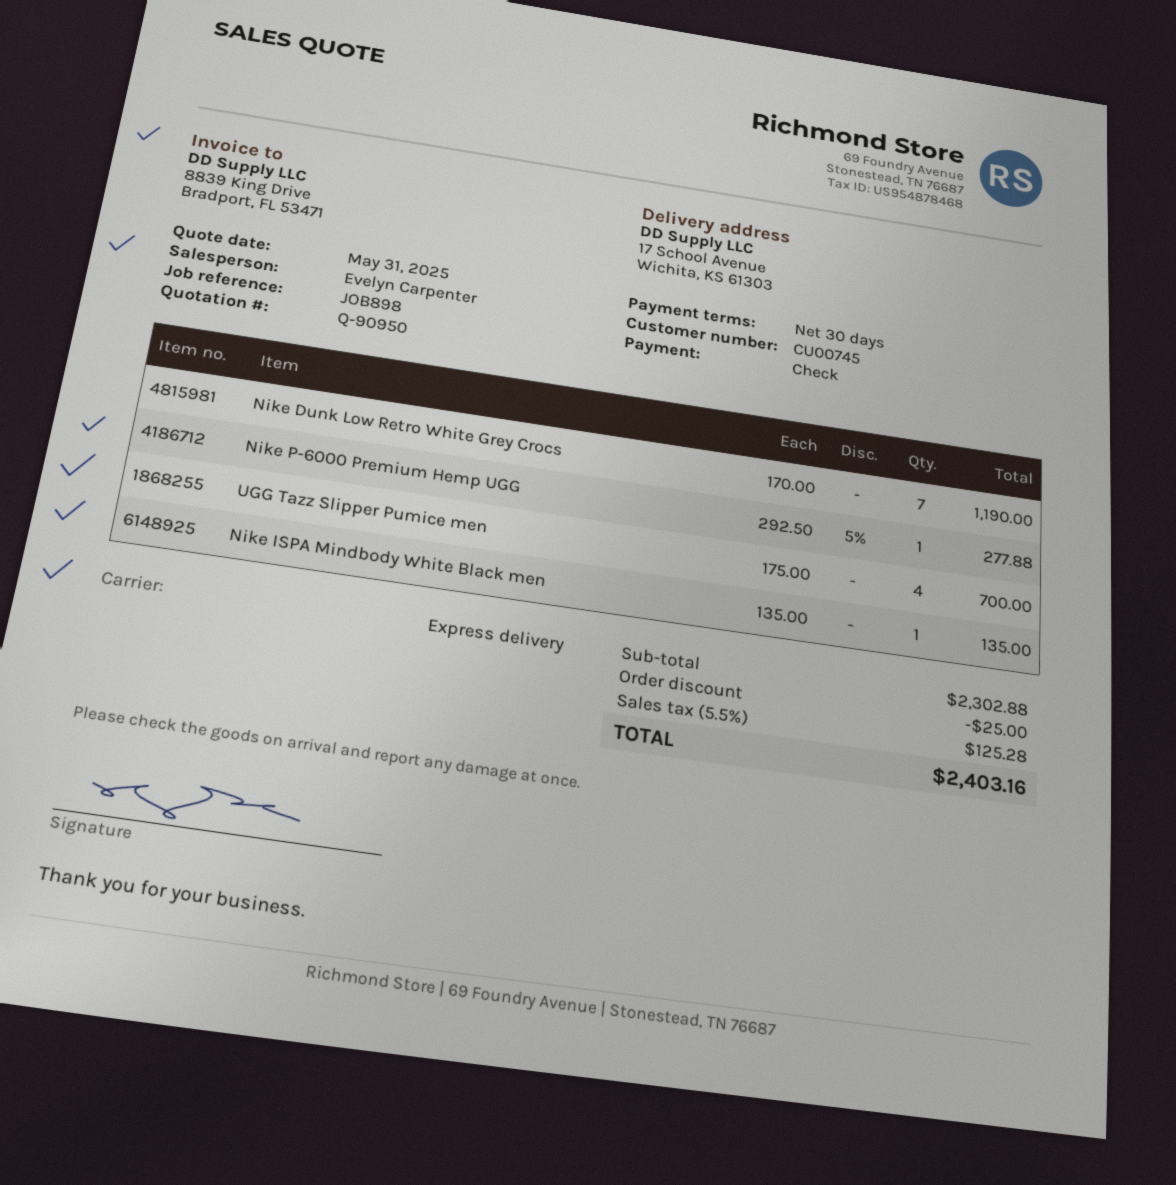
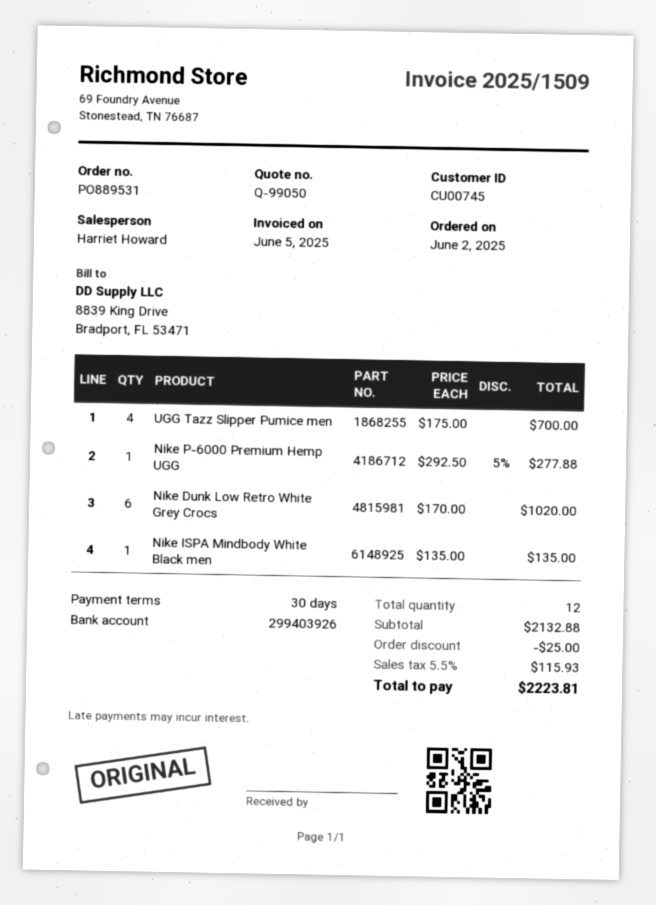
quote number: Q-90950 -> Q-99050
sales rep: Evelyn Carpenter -> Harriet Howard
Nike Dunk Low Retro White Grey Crocs: 7 x 170.00 = 1190.00 -> 6 x 170.00 = 1020.00
subtotal: 2302.88 -> 2132.88
tax: 5.5% = 125.28 -> 5.5% = 115.93
total: 2403.16 -> 2223.81

